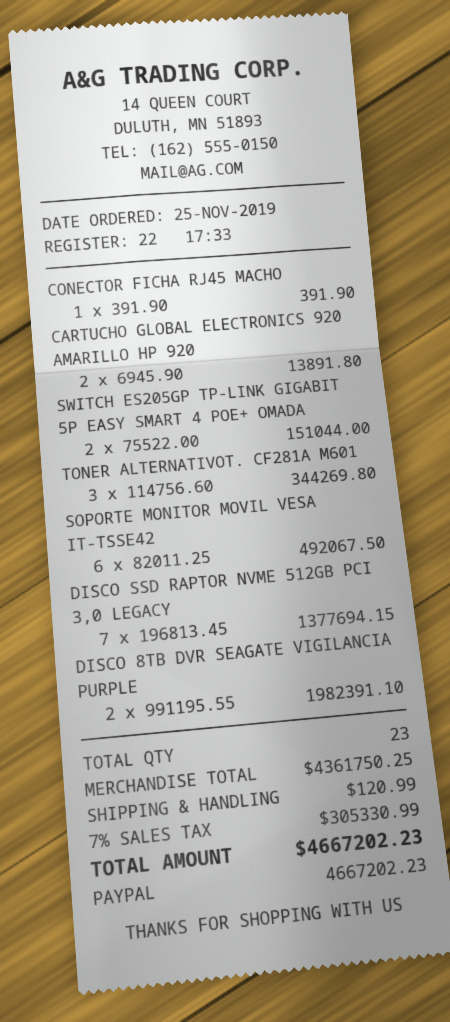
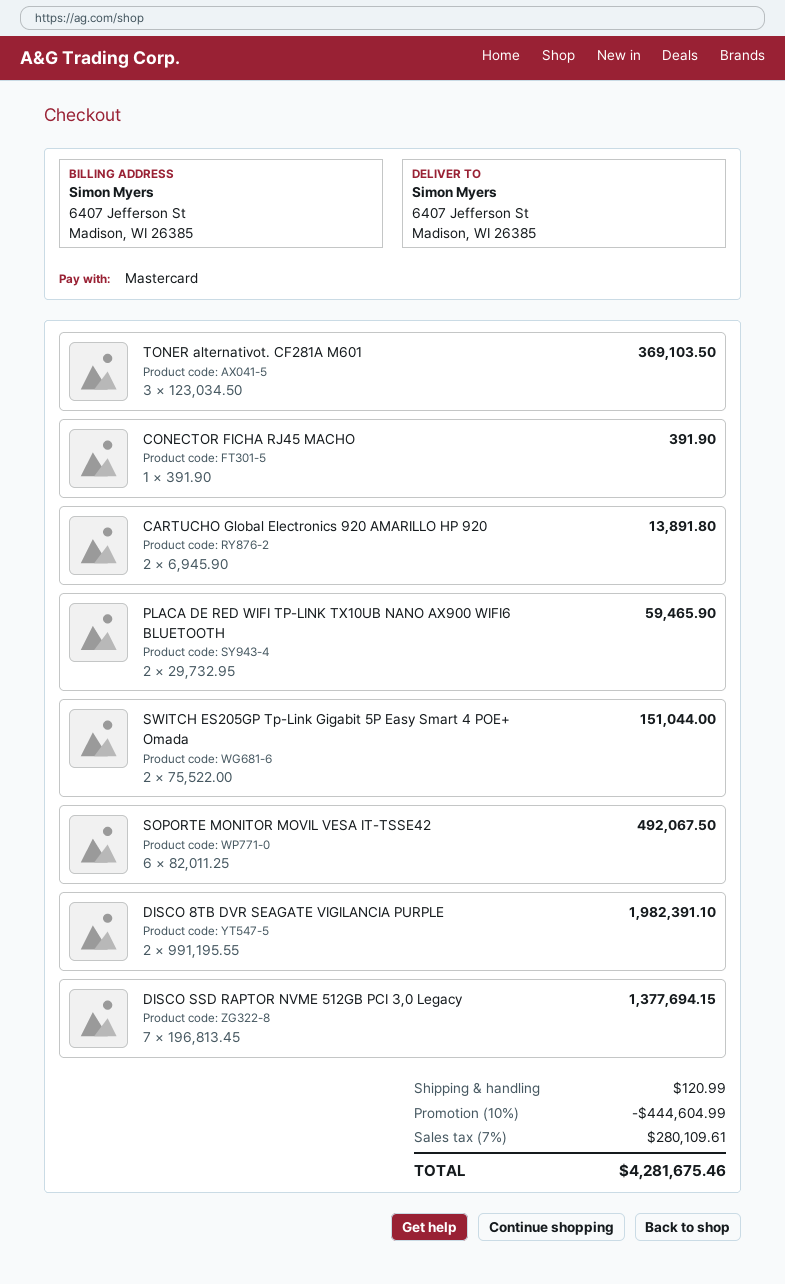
payment method: PayPal -> Mastercard
TONER ALTERNATIVOT. CF281A M601: 3 x 114756.60 = 344269.80 -> 3 x 123034.50 = 369103.50
PLACA DE RED WIFI TP-LINK TX10UB NANO AX900 WIFI6 BLUETOOTH: none -> 2 x 29732.95 = 59465.90
discount: none -> 10% = 444604.99
tax: 7% = 305330.99 -> 7% = 280109.61
total: 4667202.23 -> 4281675.46

